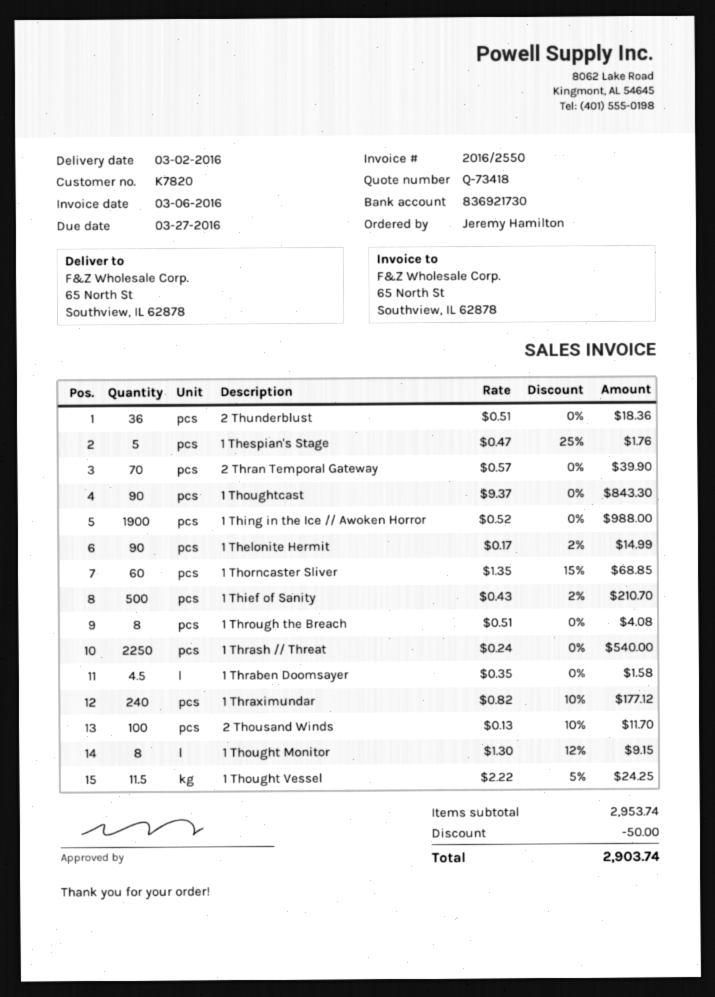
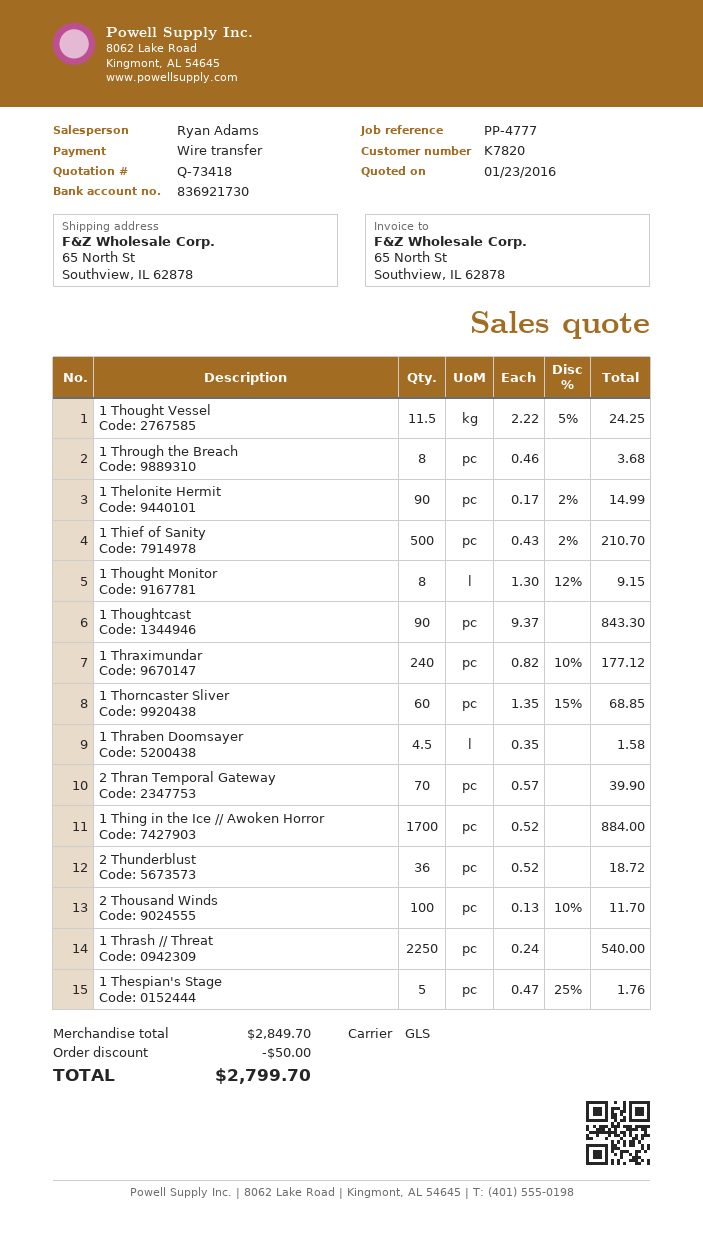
2 Thunderblust: 36 x 0.51 = 18.36 -> 36 x 0.52 = 18.72
1 Thing in the Ice // Awoken Horror: 1900 x 0.52 = 988.00 -> 1700 x 0.52 = 884.00
1 Through the Breach: 8 x 0.51 = 4.08 -> 8 x 0.46 = 3.68
subtotal: 2953.74 -> 2849.70
total: 2903.74 -> 2799.70

